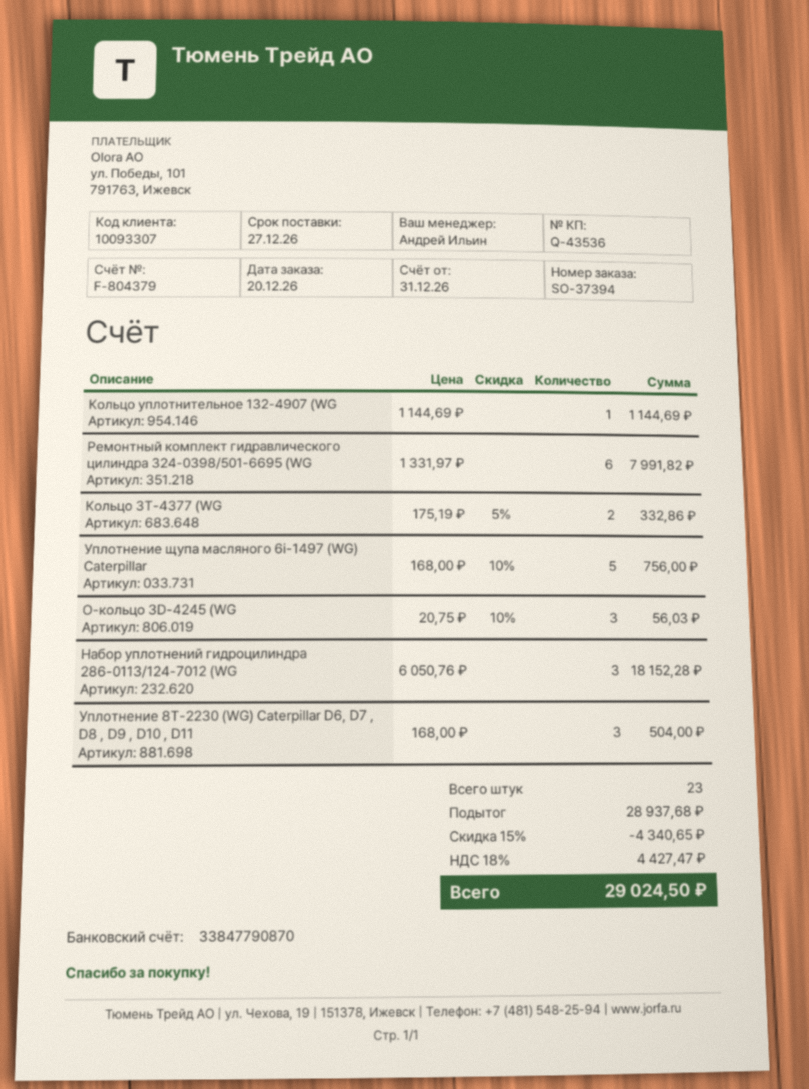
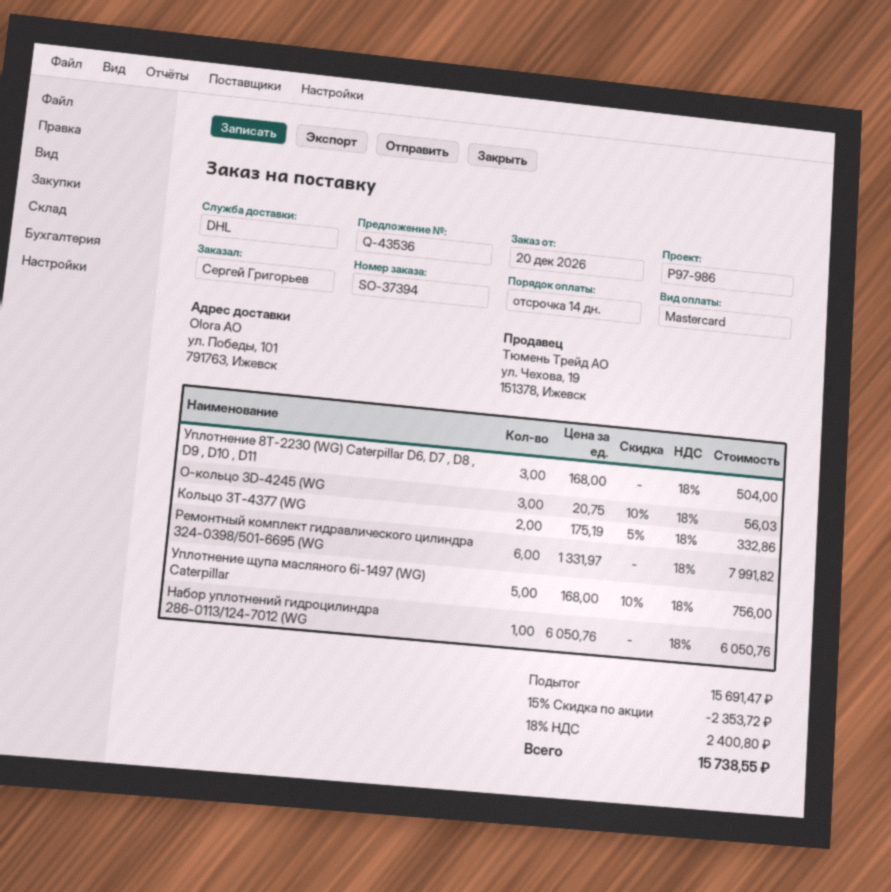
Кольцо уплотнительное 132-4907 (WG: 1 x 1144.69 = 1144.69 -> none
Набор уплотнений гидроцилиндра 286-0113/124-7012 (WG: 3 x 6050.76 = 18152.28 -> 1 x 6050.76 = 6050.76
subtotal: 28937.68 -> 15691.47
discount: 15% = 4340.65 -> 15% = 2353.72
tax: 18% = 4427.47 -> 18% = 2400.80
total: 29024.50 -> 15738.55

